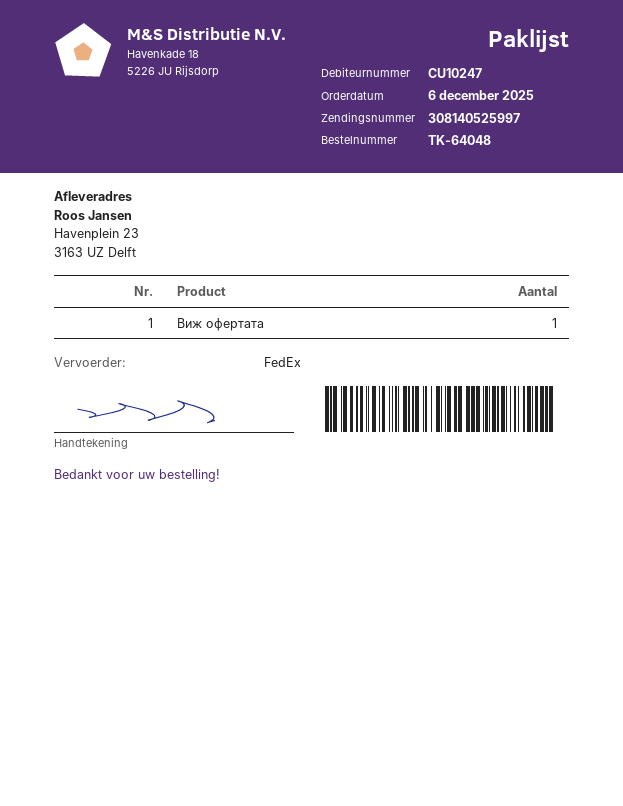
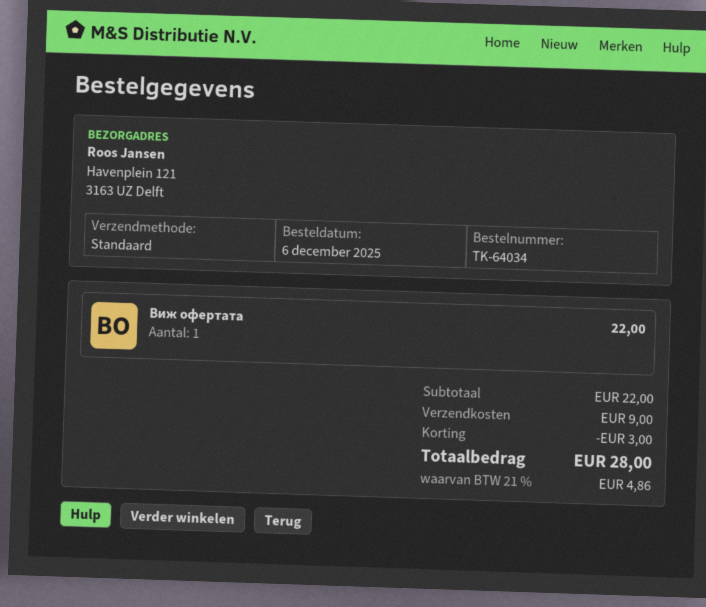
order number: TK-64048 -> TK-64034
shipping method: FedEx -> standard
ship to: Havenplein 23, 3163 UZ Delft -> Havenplein 121, 3163 UZ Delft

